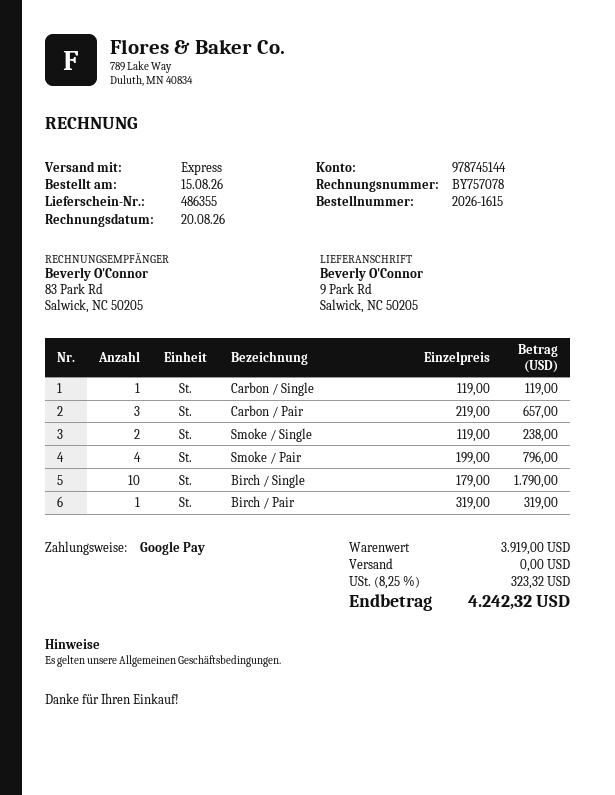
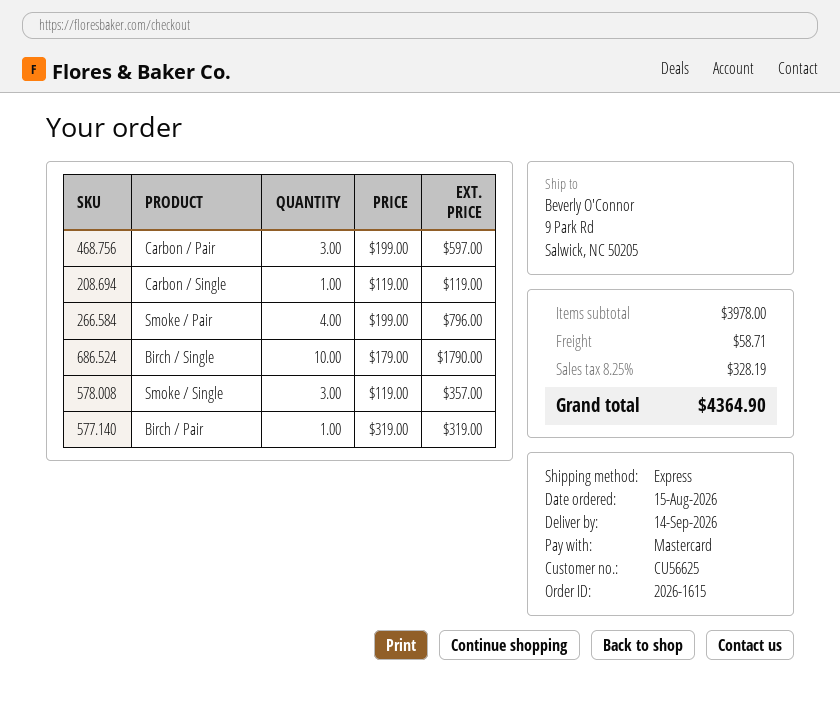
payment method: Google Pay -> Mastercard
Carbon / Pair: 3 x 219.00 = 657.00 -> 3 x 199.00 = 597.00
Smoke / Single: 2 x 119.00 = 238.00 -> 3 x 119.00 = 357.00
subtotal: 3919.00 -> 3978.00
shipping: 0.00 -> 58.71
tax: 8.25% = 323.32 -> 8.25% = 328.19
total: 4242.32 -> 4364.90

